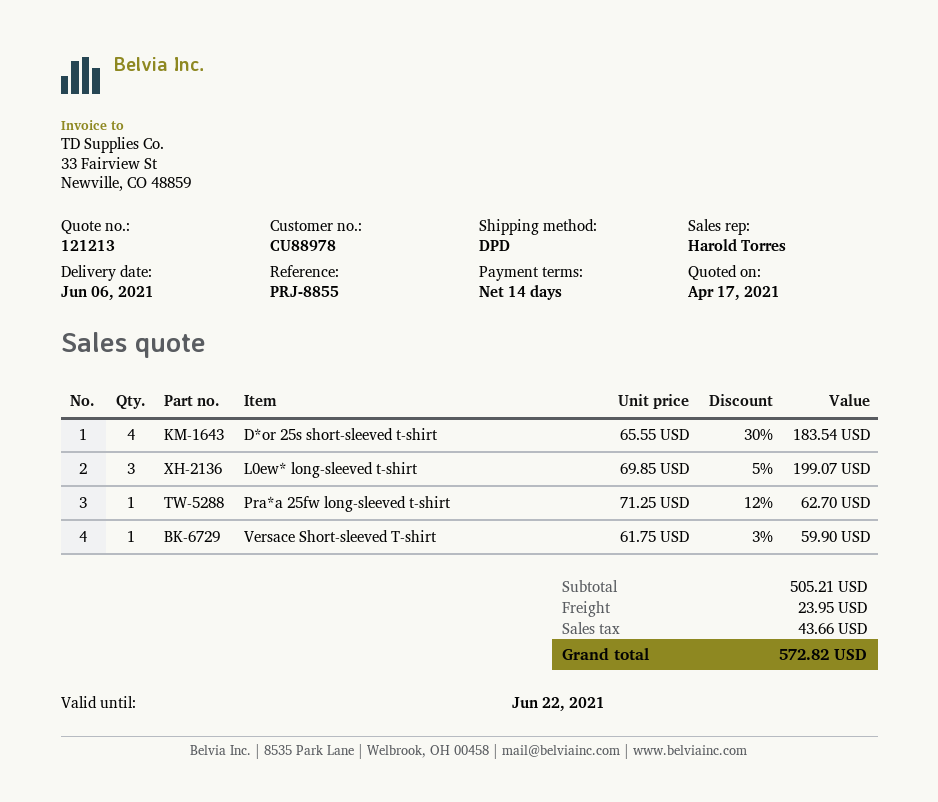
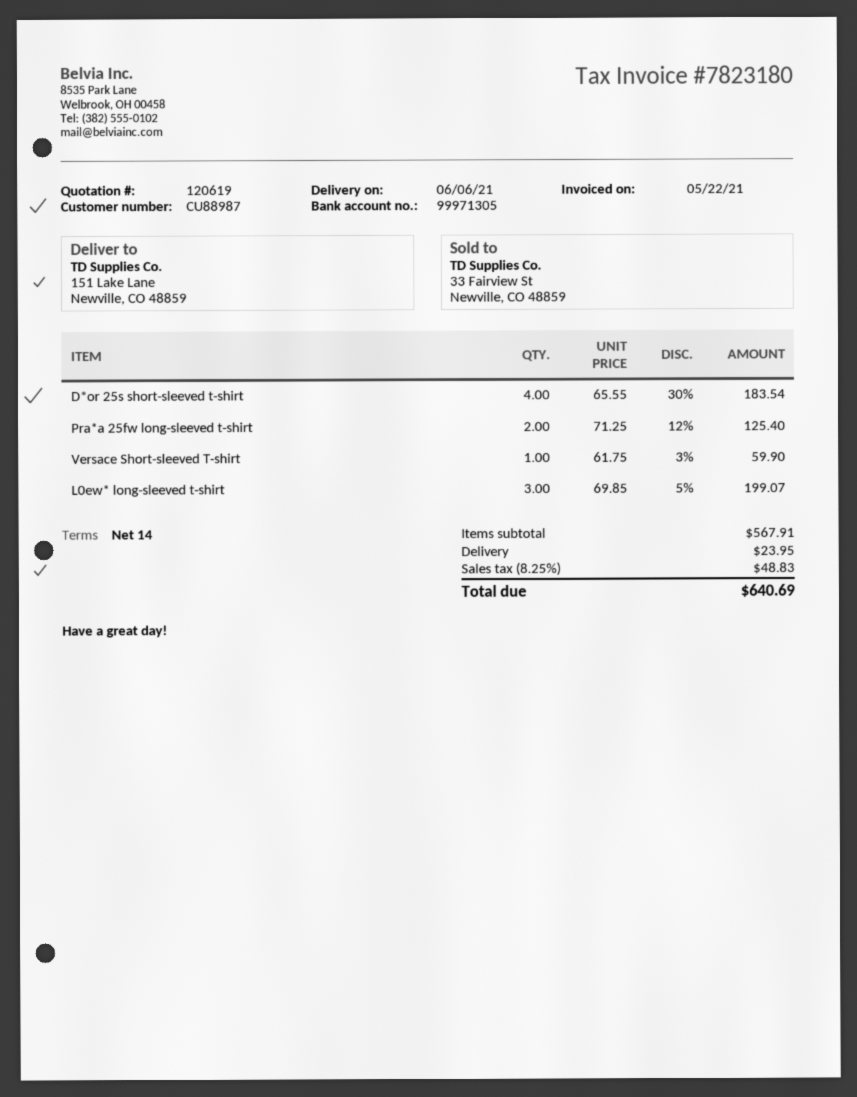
quote number: 121213 -> 120619
customer number: CU88978 -> CU88987
Pra*a 25fw long-sleeved t-shirt: 1 x 71.25 - 12% = 62.70 -> 2 x 71.25 - 12% = 125.40
subtotal: 505.21 -> 567.91
tax: 43.66 -> 48.83
total: 572.82 -> 640.69

